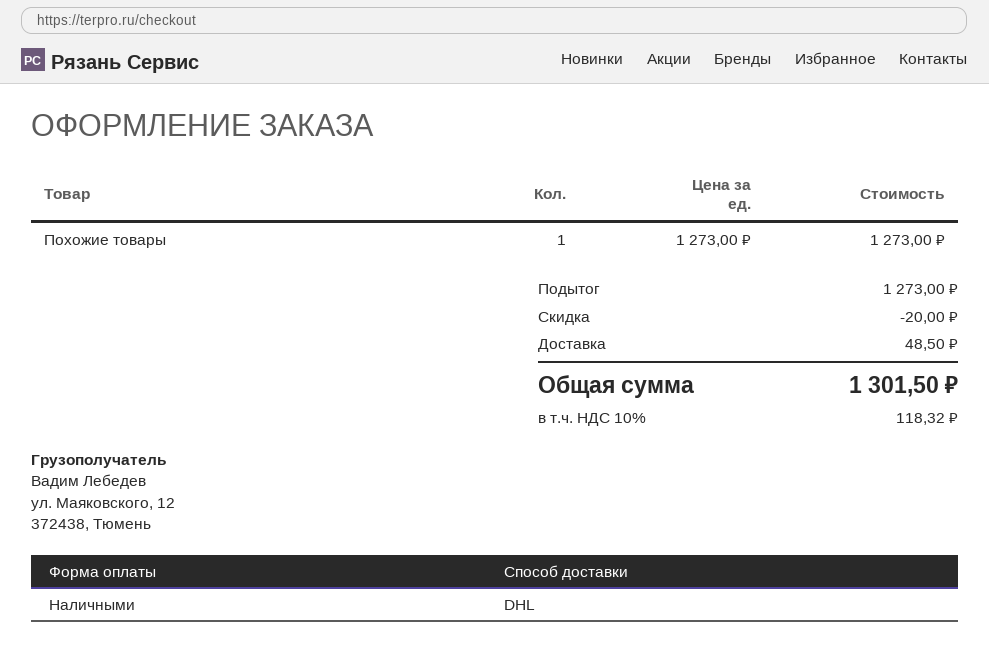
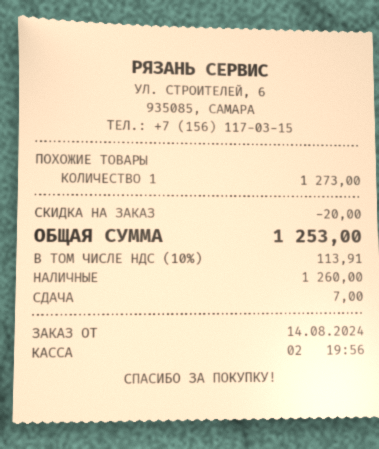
shipping: 48.50 -> none
tax: 10% = 118.32 -> 10% = 113.91
total: 1301.50 -> 1253.00

